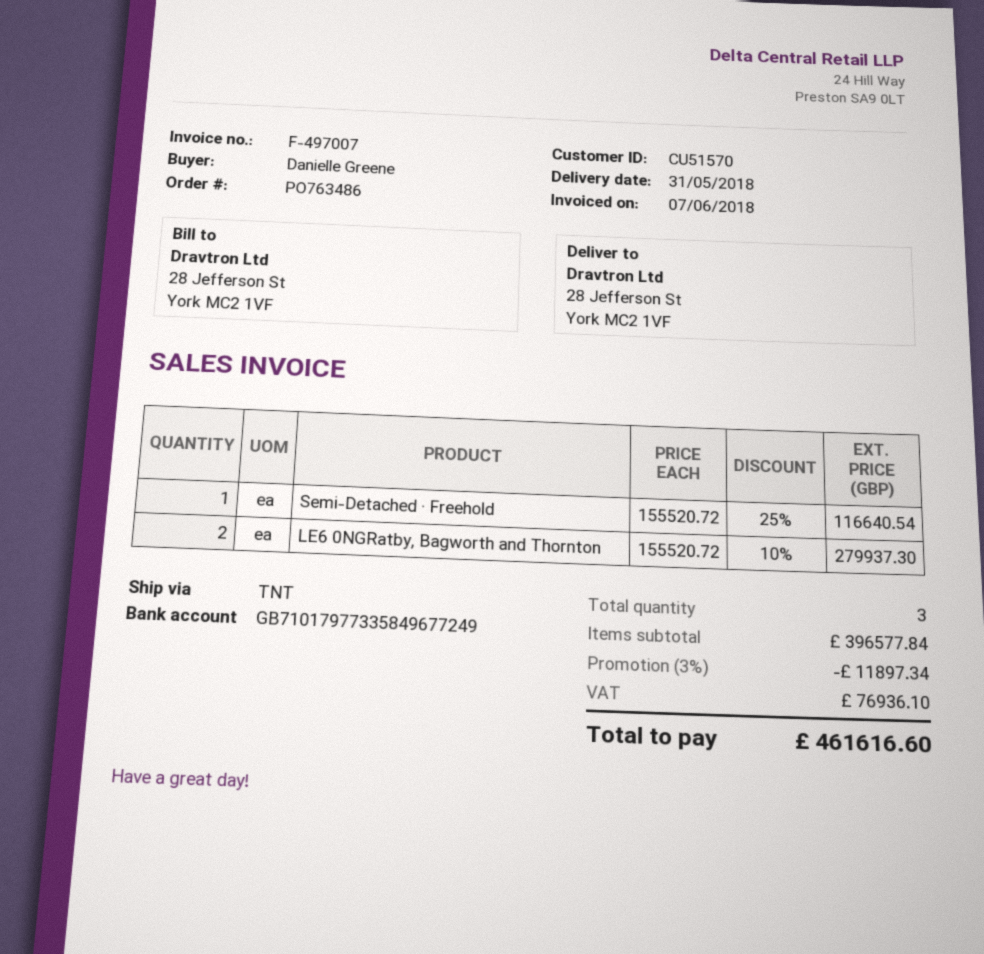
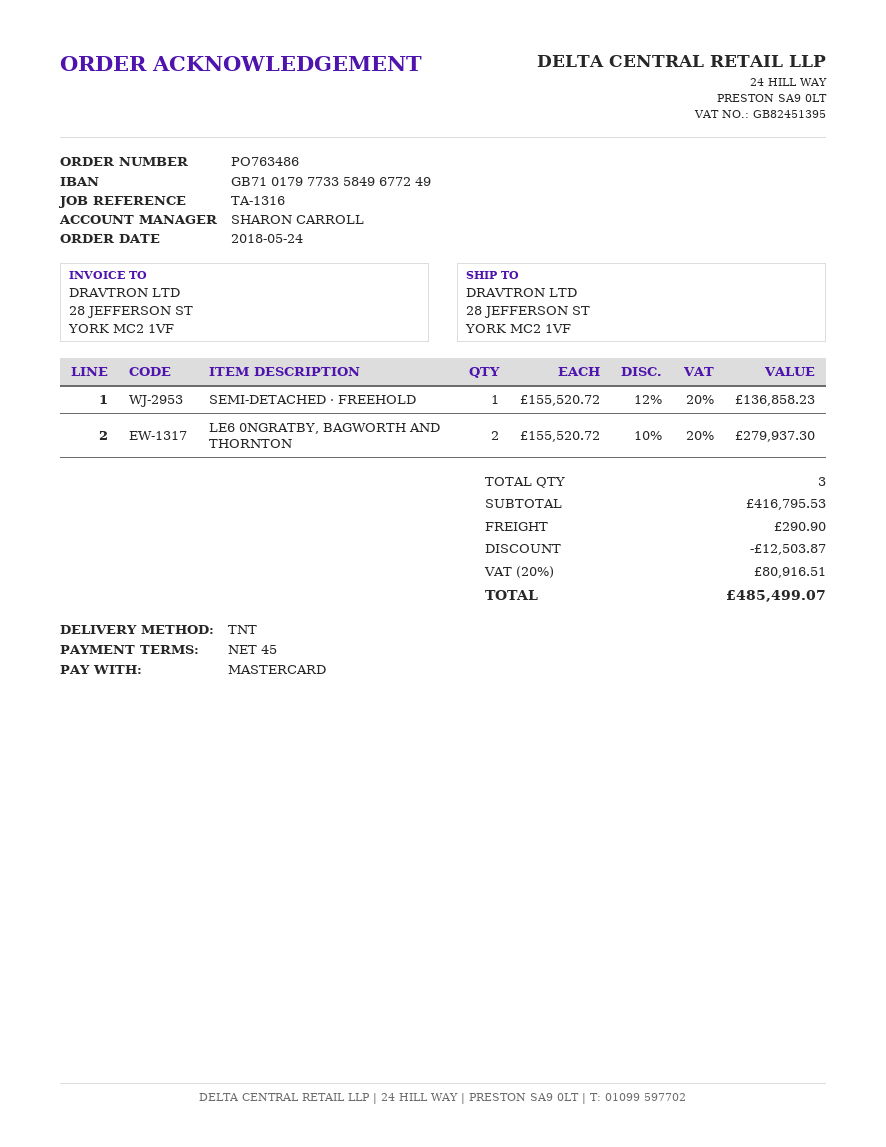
Semi-Detached · Freehold: 1 x 155520.72 - 25% = 116640.54 -> 1 x 155520.72 - 12% = 136858.23
subtotal: 396577.84 -> 416795.53
discount: 11897.34 -> 12503.87
shipping: none -> 290.90
tax: 76936.10 -> 80916.51
total: 461616.60 -> 485499.07

